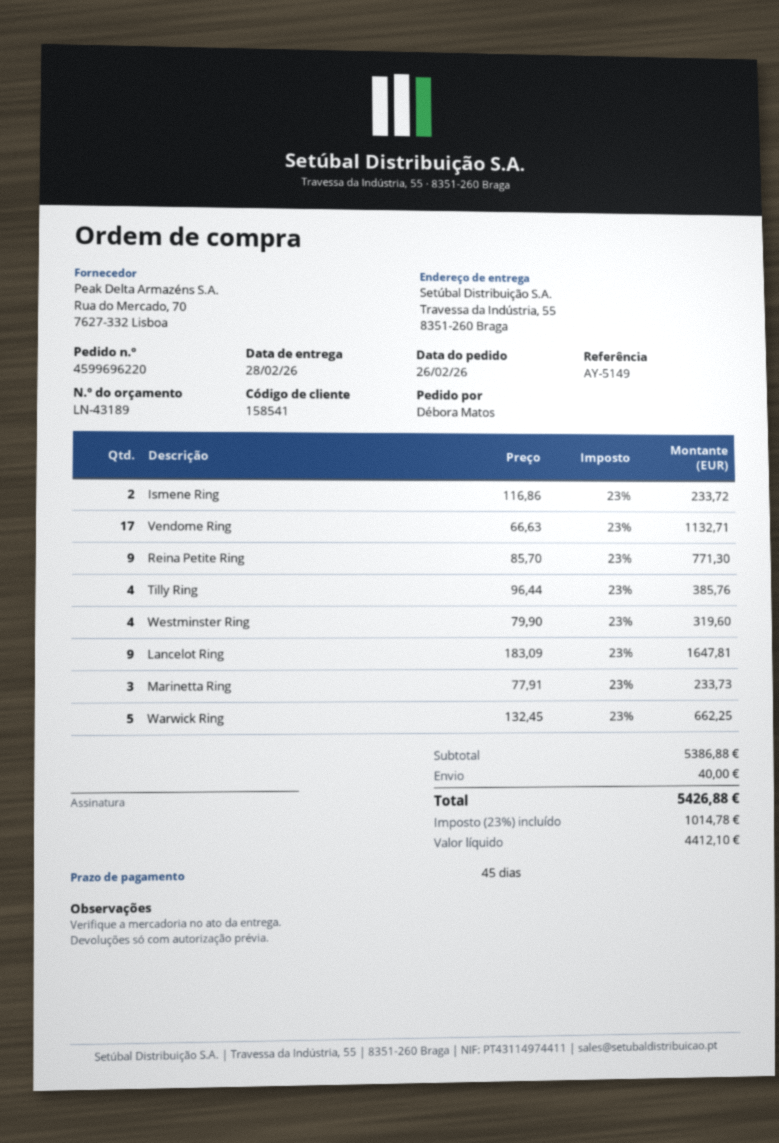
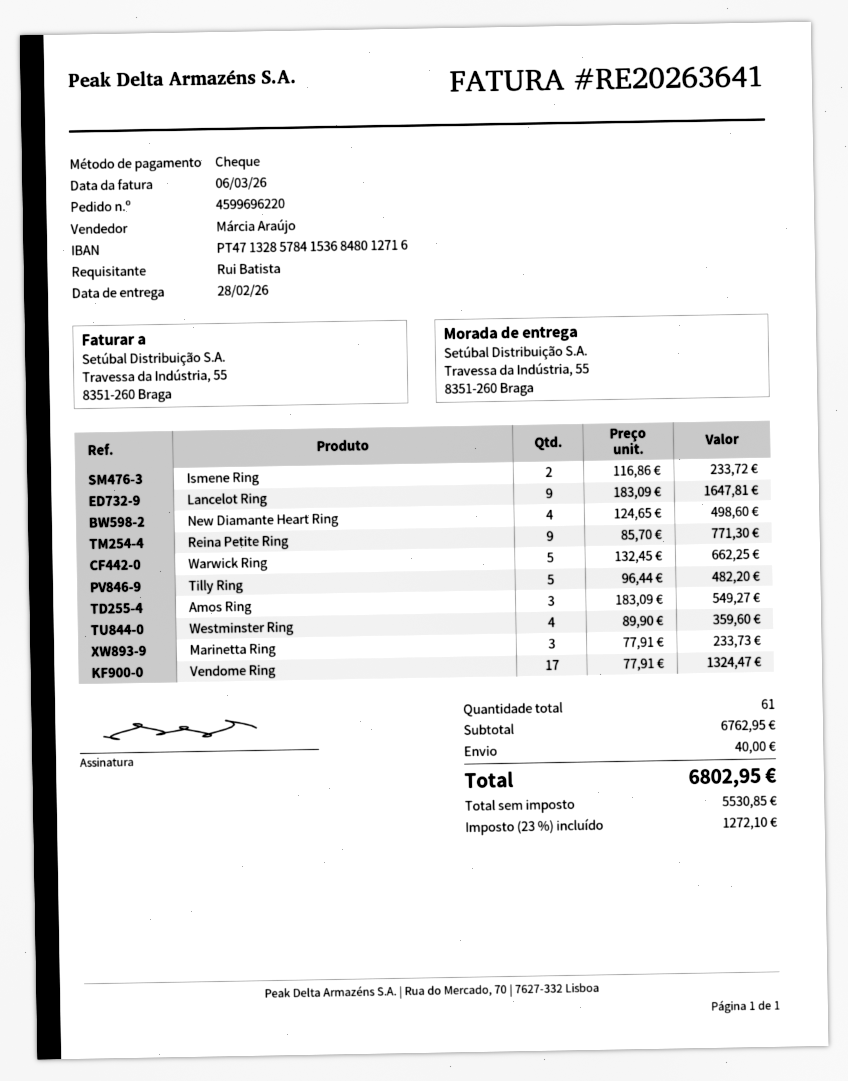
ordered by: Débora Matos -> Rui Batista
Vendome Ring: 17 x 66.63 = 1132.71 -> 17 x 77.91 = 1324.47
Tilly Ring: 4 x 96.44 = 385.76 -> 5 x 96.44 = 482.20
Westminster Ring: 4 x 79.90 = 319.60 -> 4 x 89.90 = 359.60
New Diamante Heart Ring: none -> 4 x 124.65 = 498.60
Amos Ring: none -> 3 x 183.09 = 549.27
subtotal: 5386.88 -> 6762.95
net: 4412.10 -> 5530.85
tax: 23% = 1014.78 -> 23% = 1272.10
total: 5426.88 -> 6802.95

